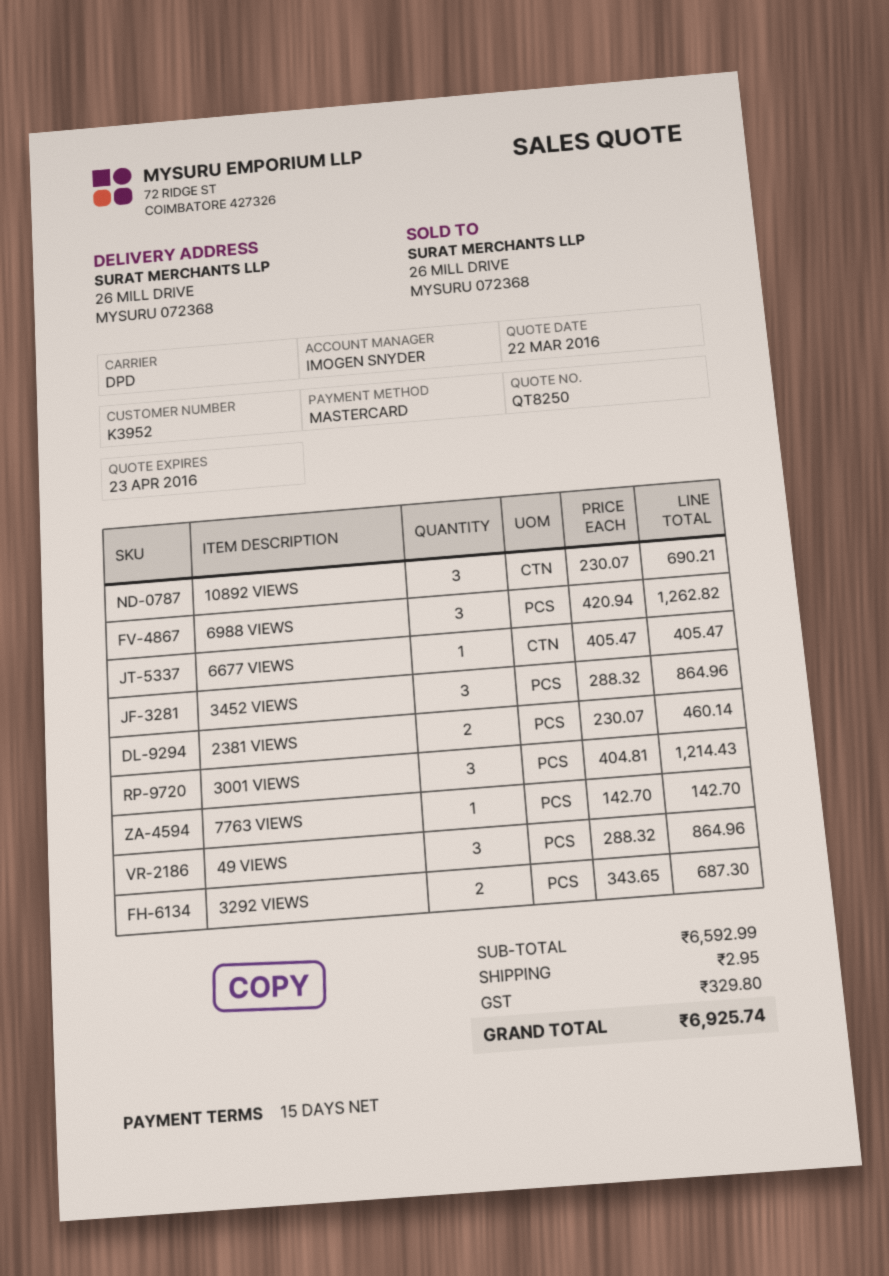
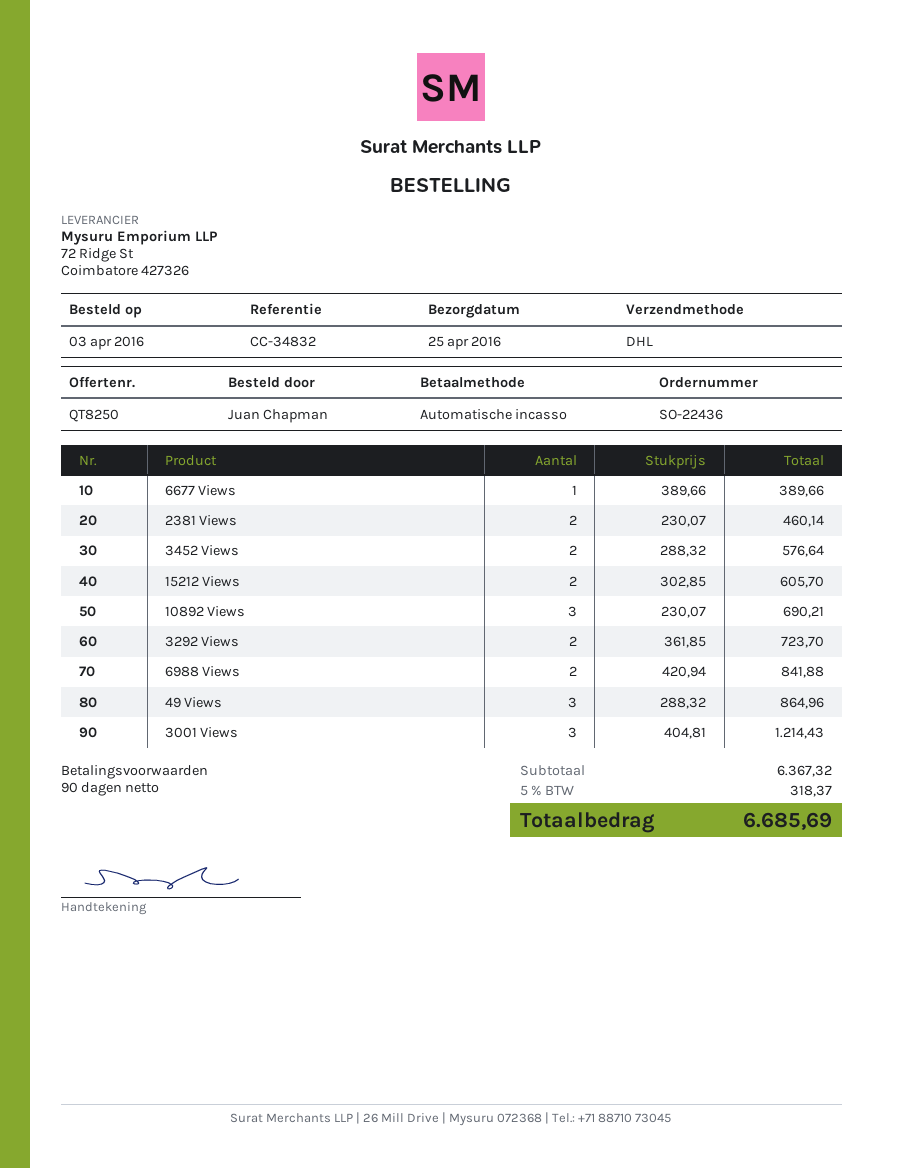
payment terms: 15 days -> 90 days
payment method: Mastercard -> direct debit
shipping method: DPD -> DHL
6988 VIEWS: 3 x 420.94 = 1262.82 -> 2 x 420.94 = 841.88
6677 VIEWS: 1 x 405.47 = 405.47 -> 1 x 389.66 = 389.66
3452 VIEWS: 3 x 288.32 = 864.96 -> 2 x 288.32 = 576.64
7763 VIEWS: 1 x 142.70 = 142.70 -> none
3292 VIEWS: 2 x 343.65 = 687.30 -> 2 x 361.85 = 723.70
15212 Views: none -> 2 x 302.85 = 605.70
subtotal: 6592.99 -> 6367.32
shipping: 2.95 -> none
tax: 329.80 -> 318.37
total: 6925.74 -> 6685.69

